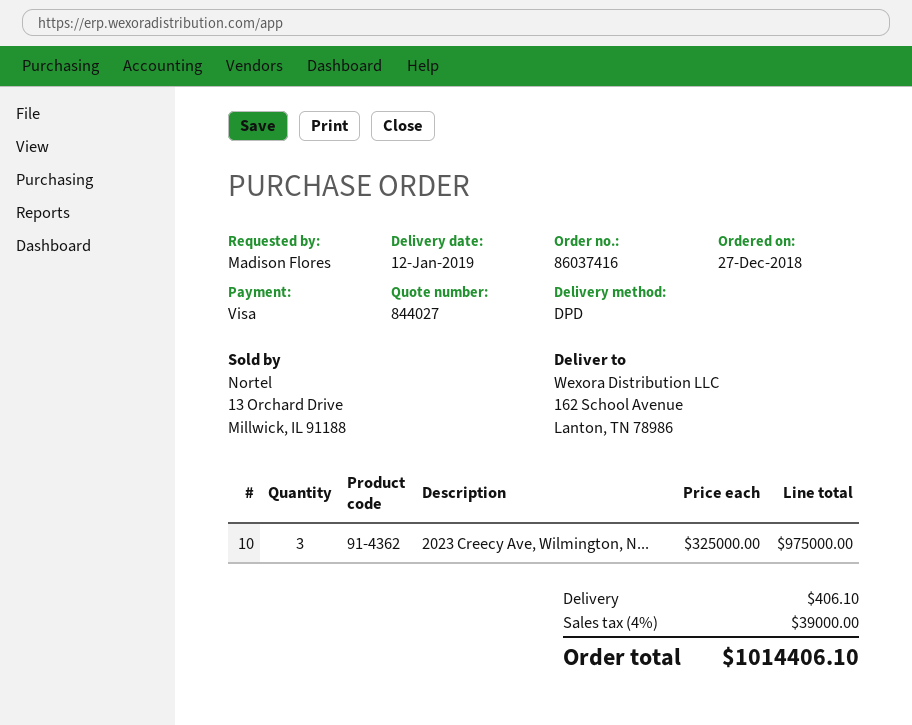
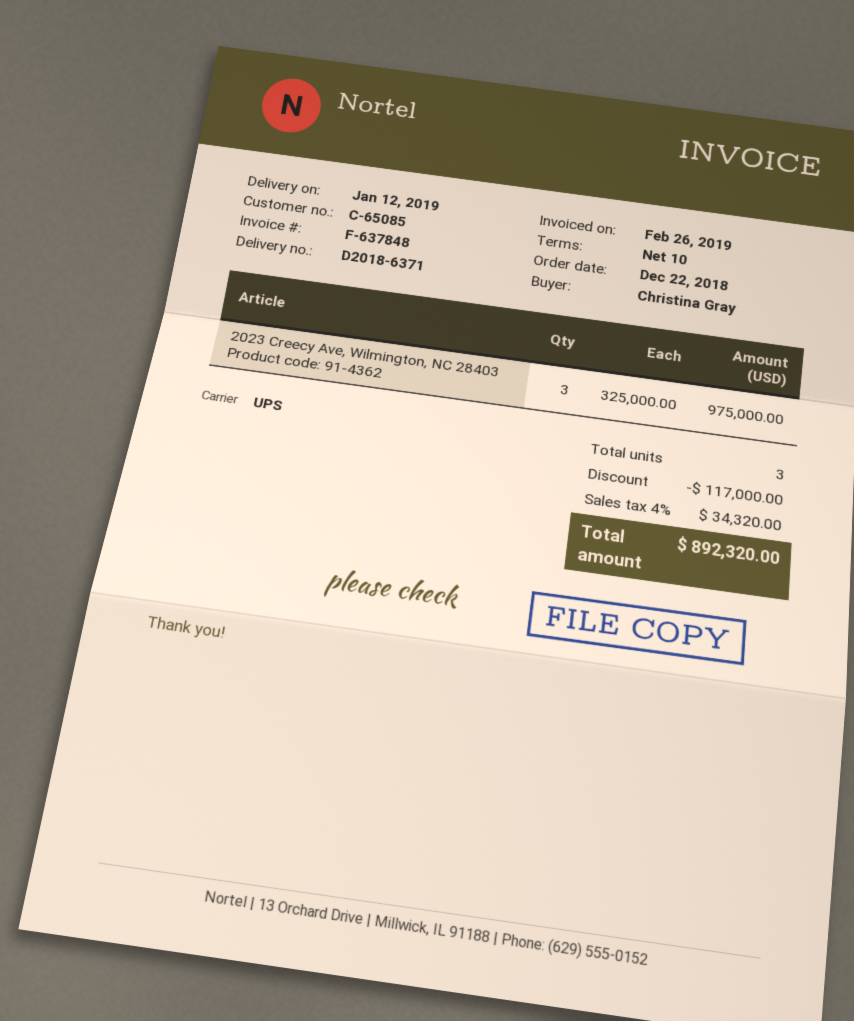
order date: 2018-12-27 -> 2018-12-22
ordered by: Madison Flores -> Christina Gray
shipping method: DPD -> UPS
discount: none -> 117000.00
shipping: 406.10 -> none
tax: 4% = 39000.00 -> 4% = 34320.00
total: 1014406.10 -> 892320.00

